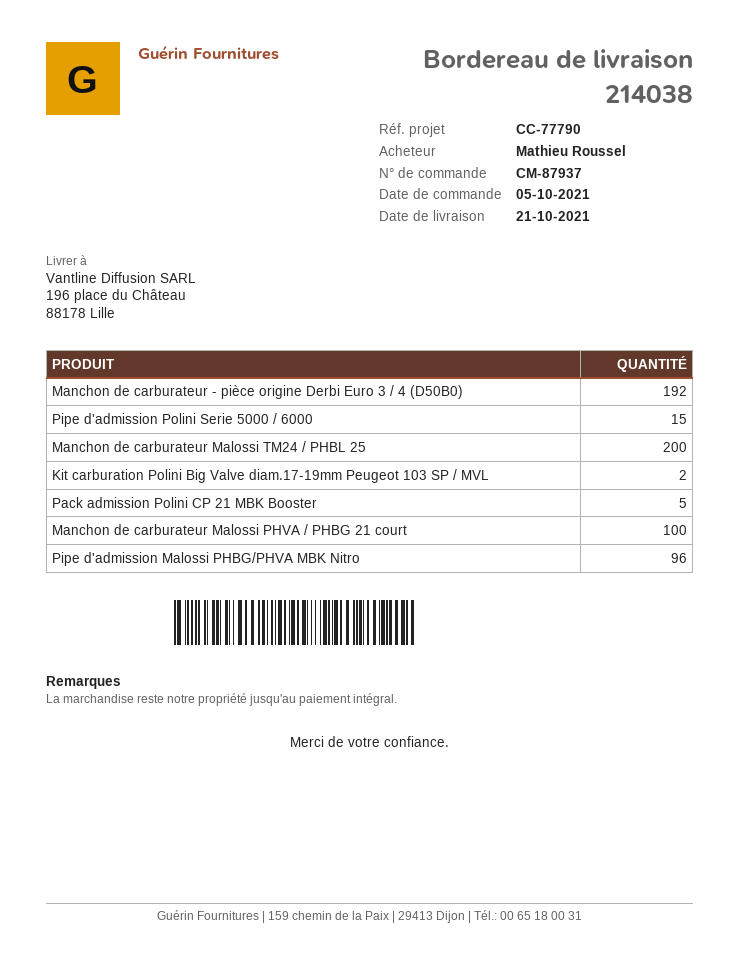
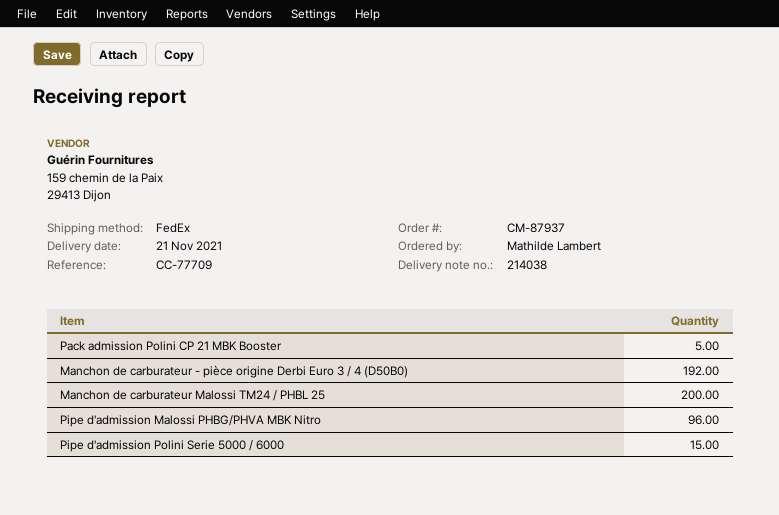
delivery date: 2021-10-21 -> 2021-11-21
reference: CC-77790 -> CC-77709
ordered by: Mathieu Roussel -> Mathilde Lambert
Kit carburation Polini Big Valve diam.17-19mm Peugeot 103 SP / MVL: 2 -> none
Manchon de carburateur Malossi PHVA / PHBG 21 court: 100 -> none

